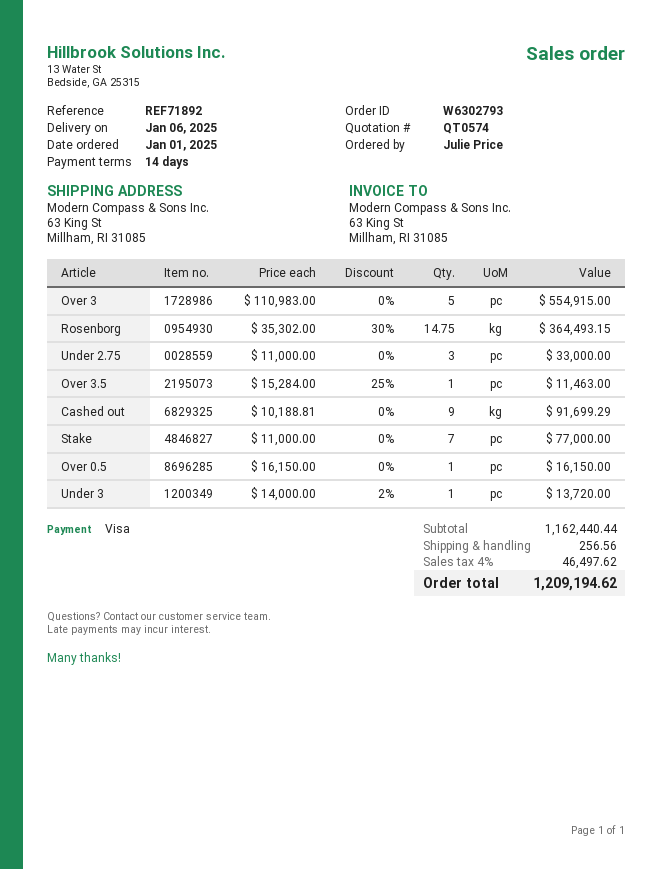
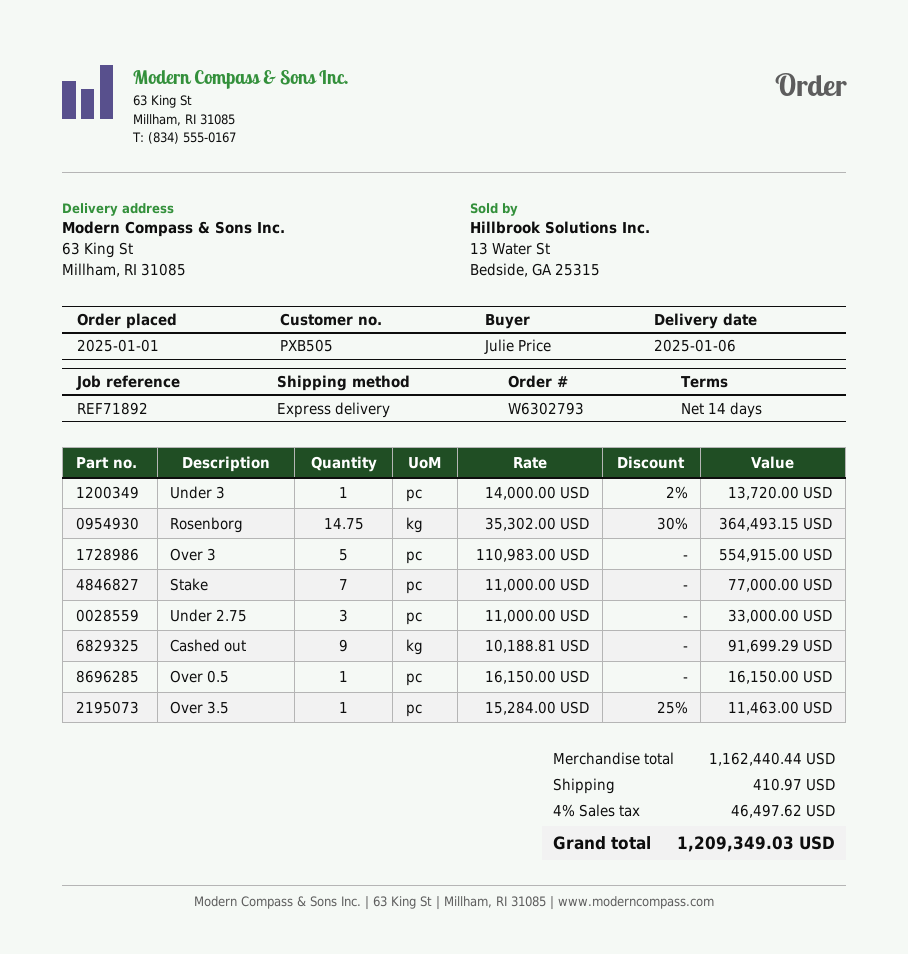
shipping: 256.56 -> 410.97
total: 1209194.62 -> 1209349.03

